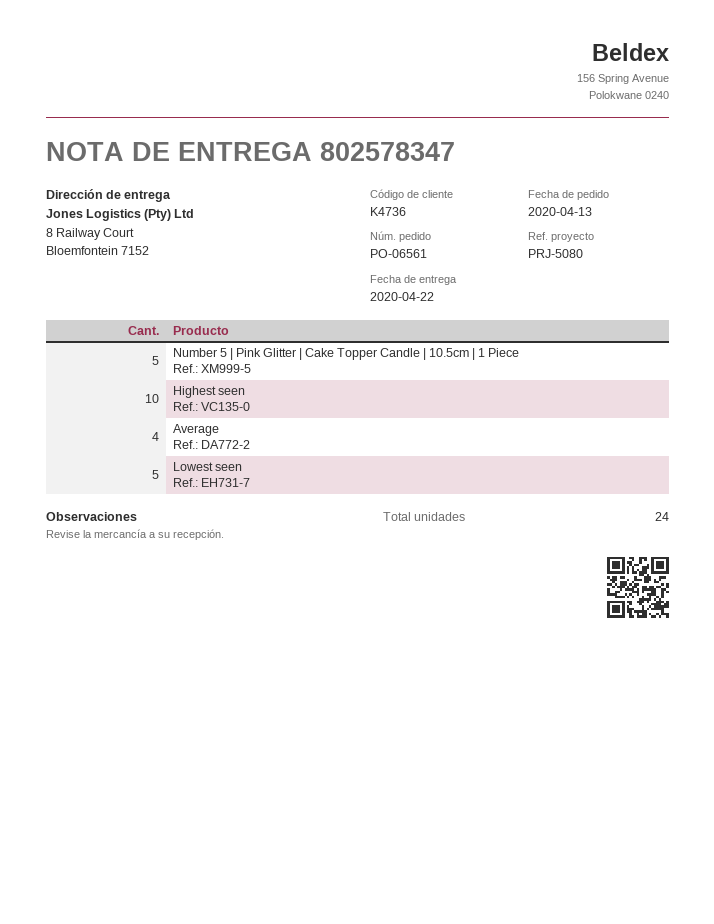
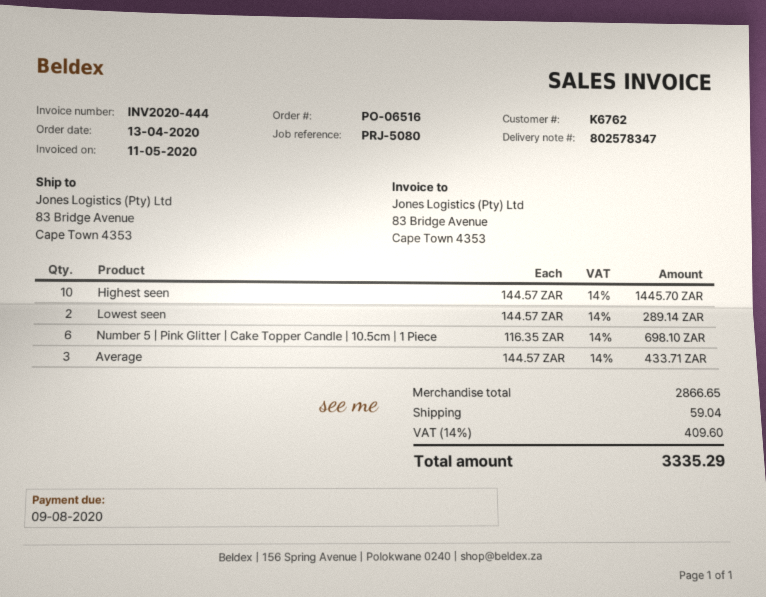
order number: PO-06561 -> PO-06516
customer number: K4736 -> K6762
ship to: 8 Railway Court, Bloemfontein 7152 -> 83 Bridge Avenue, Cape Town 4353
Number 5 | Pink Glitter | Cake Topper Candle | 10.5cm | 1 Piece: 5 -> 6
Average: 4 -> 3
Lowest seen: 5 -> 2

